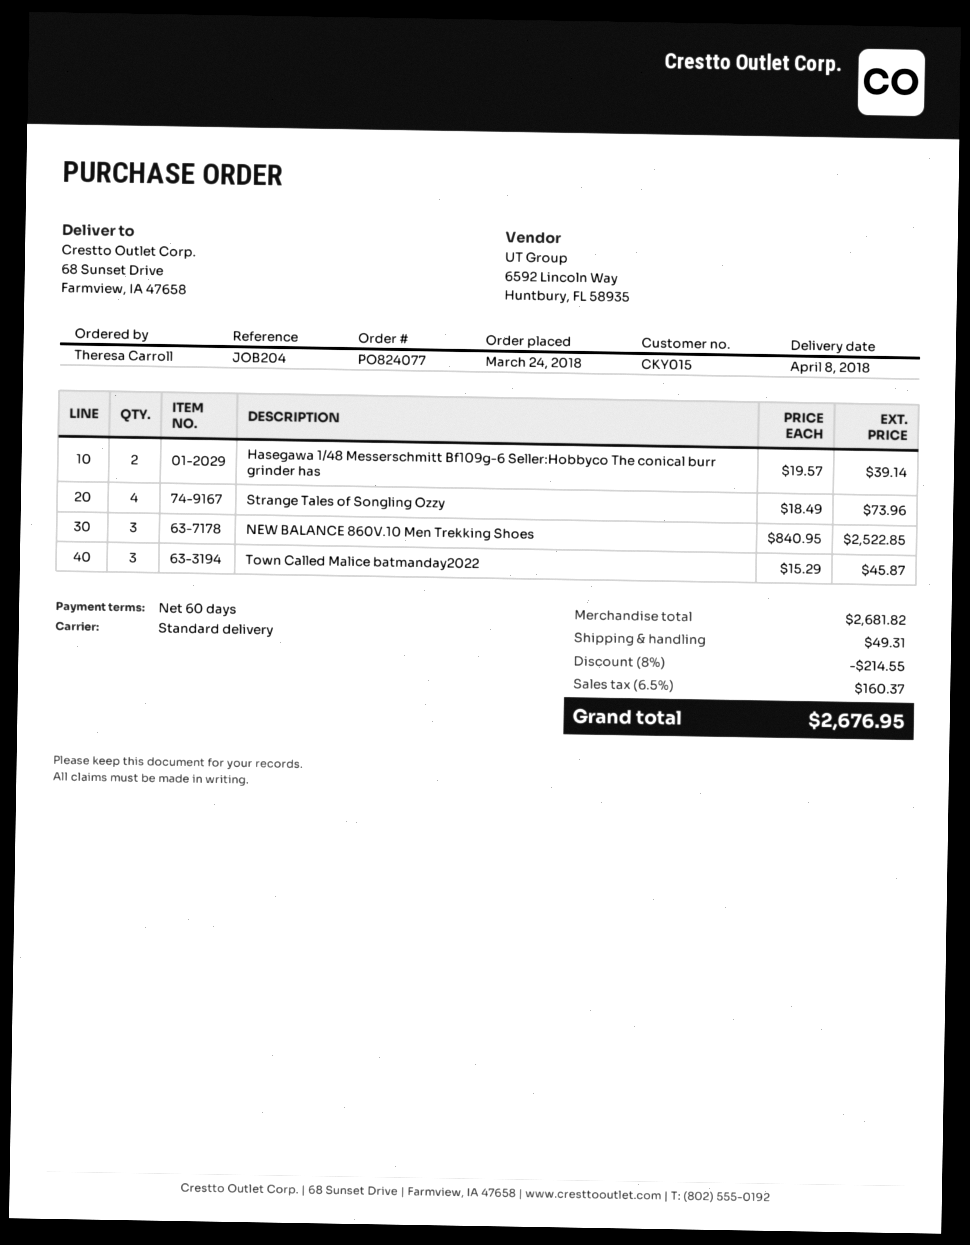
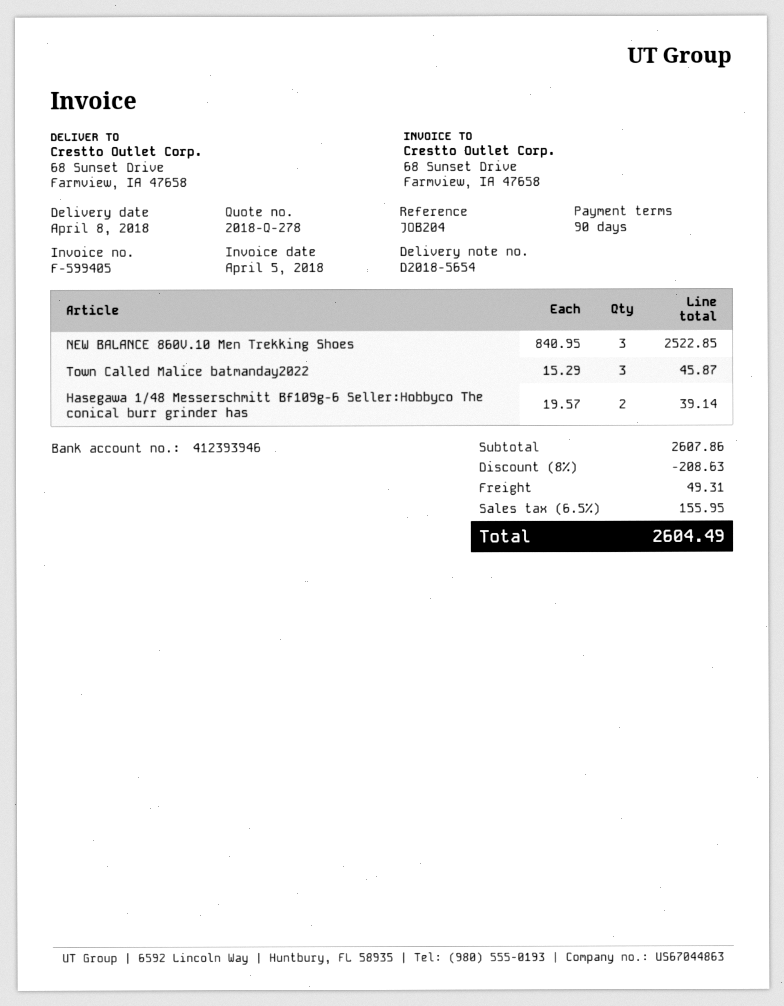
payment terms: 60 days -> 90 days
Strange Tales of Songling Ozzy: 4 x 18.49 = 73.96 -> none
subtotal: 2681.82 -> 2607.86
discount: 8% = 214.55 -> 8% = 208.63
tax: 6.5% = 160.37 -> 6.5% = 155.95
total: 2676.95 -> 2604.49

